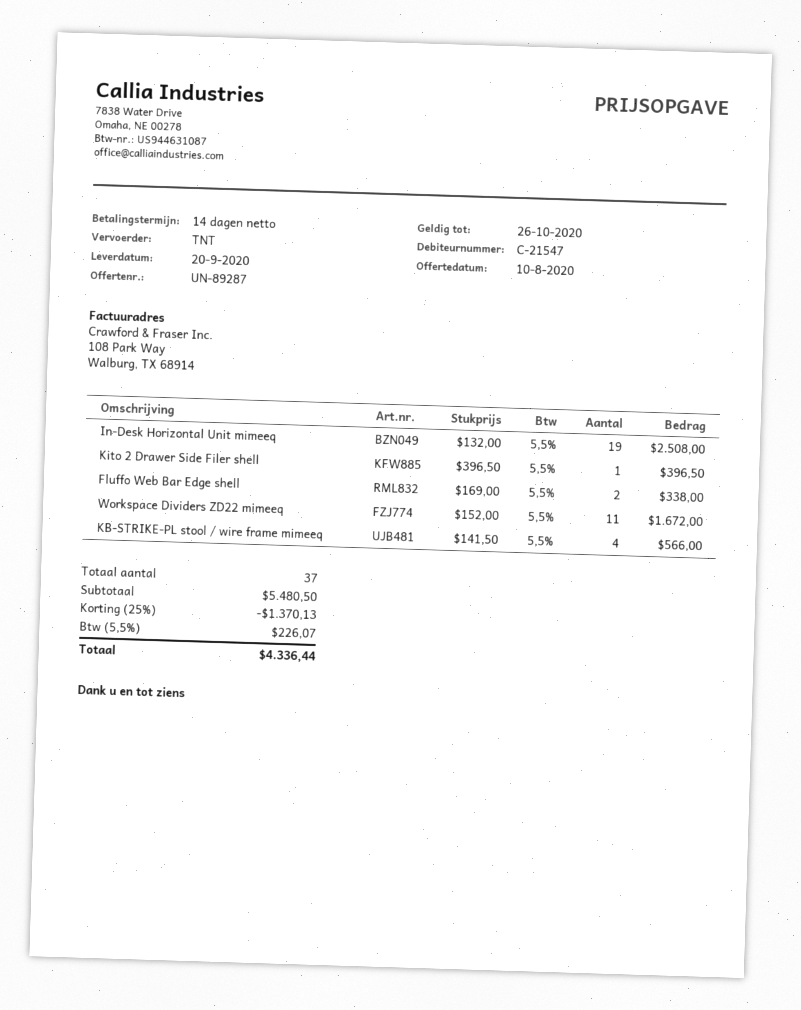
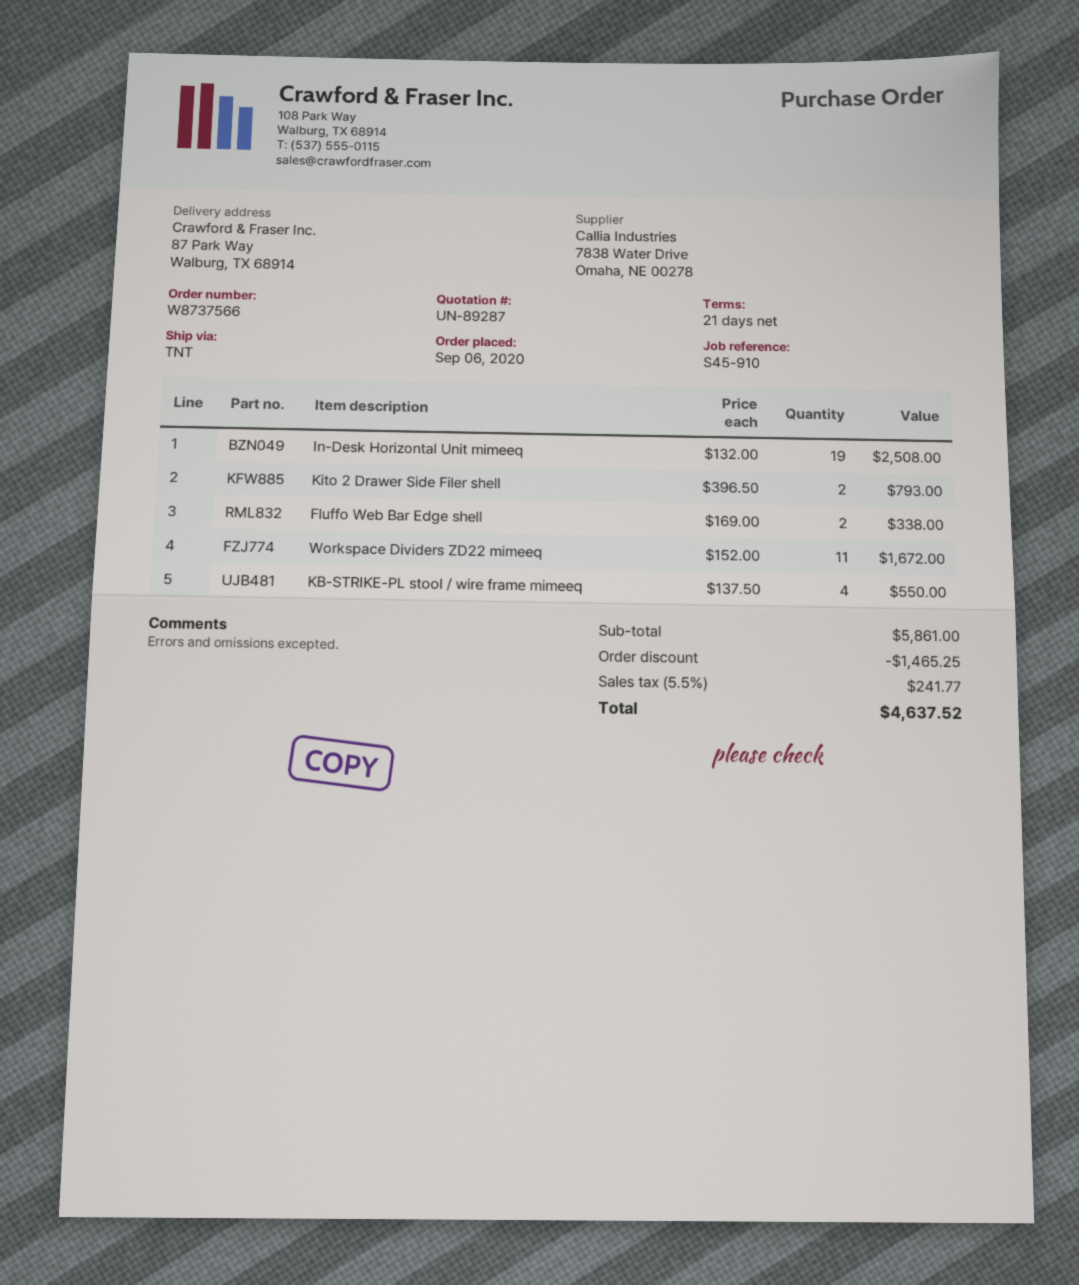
payment terms: 14 days -> 21 days
Kito 2 Drawer Side Filer shell: 1 x 396.50 = 396.50 -> 2 x 396.50 = 793.00
KB-STRIKE-PL stool / wire frame mimeeq: 4 x 141.50 = 566.00 -> 4 x 137.50 = 550.00
subtotal: 5480.50 -> 5861.00
discount: 1370.13 -> 1465.25
tax: 5.5% = 226.07 -> 5.5% = 241.77
total: 4336.44 -> 4637.52

